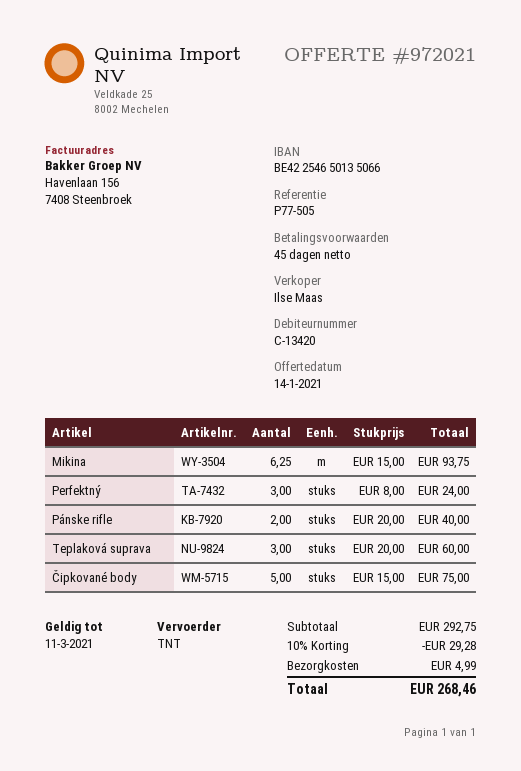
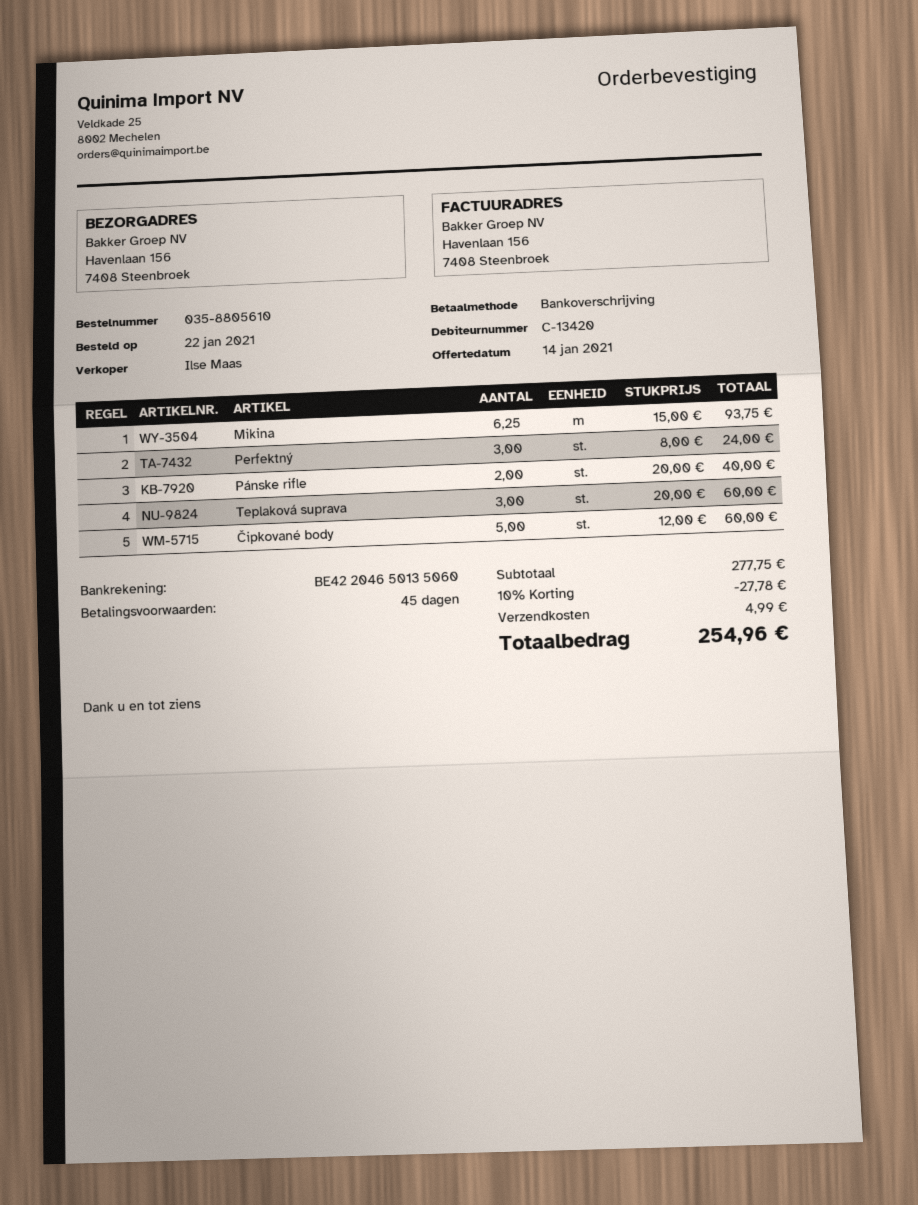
bank account: BE42254650135066 -> BE42204650135060
Čipkované body: 5 x 15.00 = 75.00 -> 5 x 12.00 = 60.00
subtotal: 292.75 -> 277.75
discount: 10% = 29.28 -> 10% = 27.78
total: 268.46 -> 254.96

